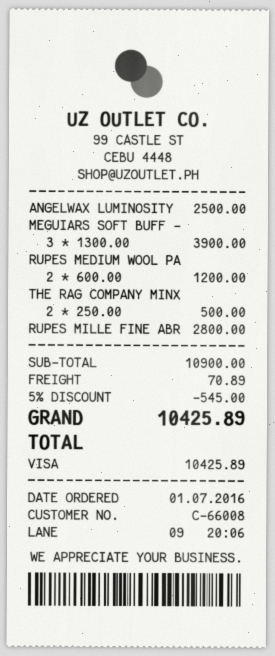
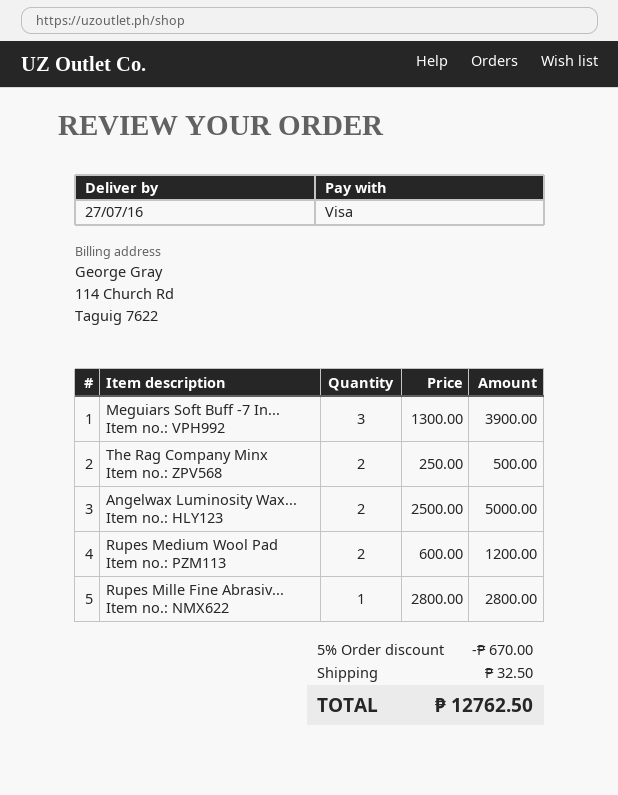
ANGELWAX LUMINOSITY: 1 x 2500.00 = 2500.00 -> 2 x 2500.00 = 5000.00
discount: 5% = 545.00 -> 5% = 670.00
shipping: 70.89 -> 32.50
total: 10425.89 -> 12762.50

